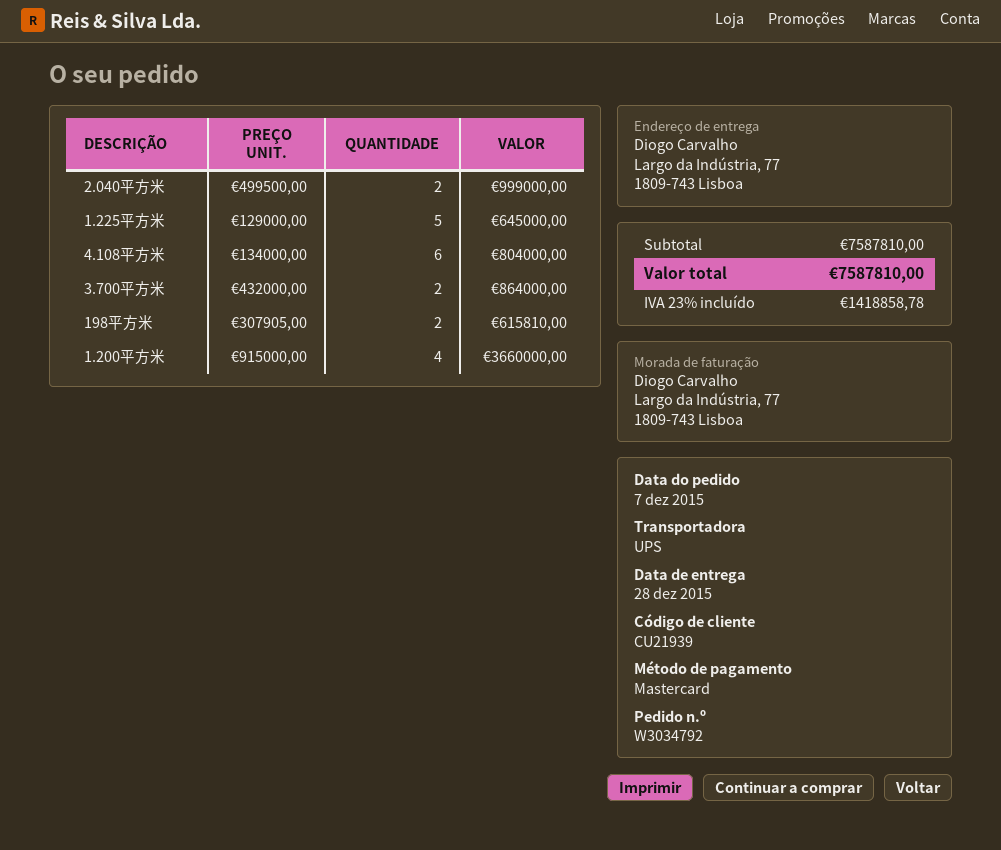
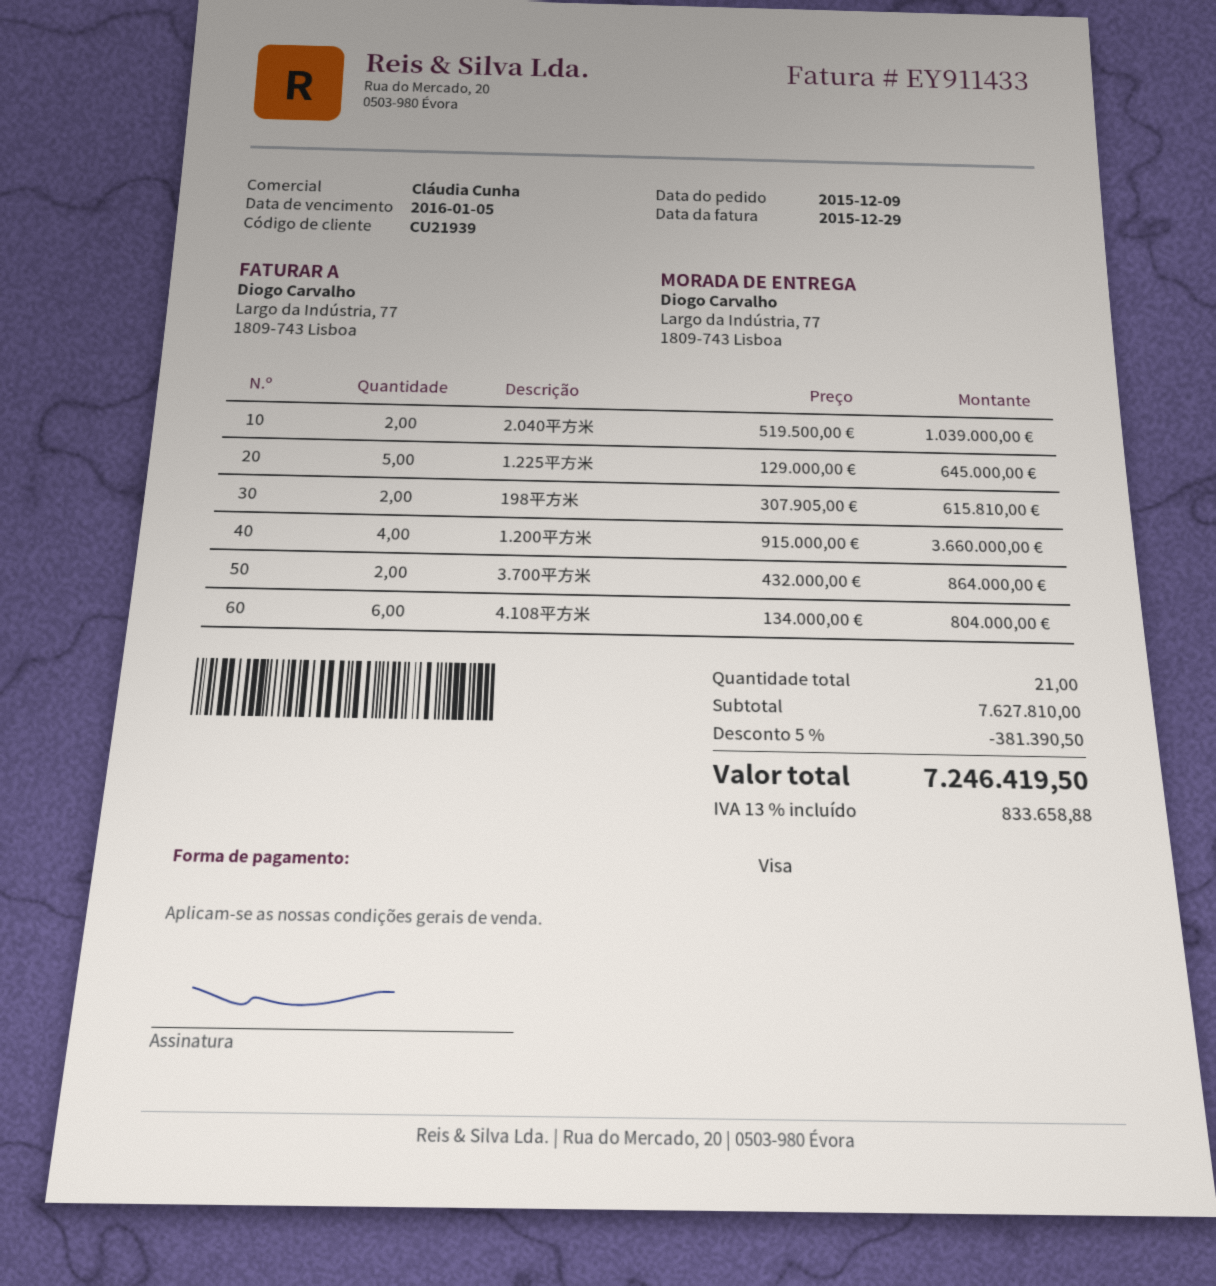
order date: 2015-12-07 -> 2015-12-09
payment method: Mastercard -> Visa
2.040平方米: 2 x 499500.00 = 999000.00 -> 2 x 519500.00 = 1039000.00
subtotal: 7587810.00 -> 7627810.00
discount: none -> 5% = 381390.50
tax: 23% = 1418858.78 -> 13% = 833658.88
total: 7587810.00 -> 7246419.50

